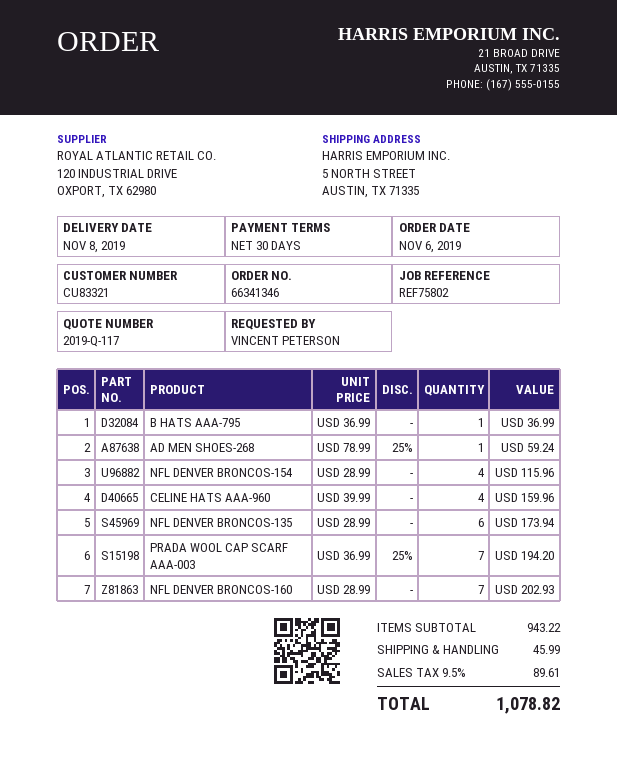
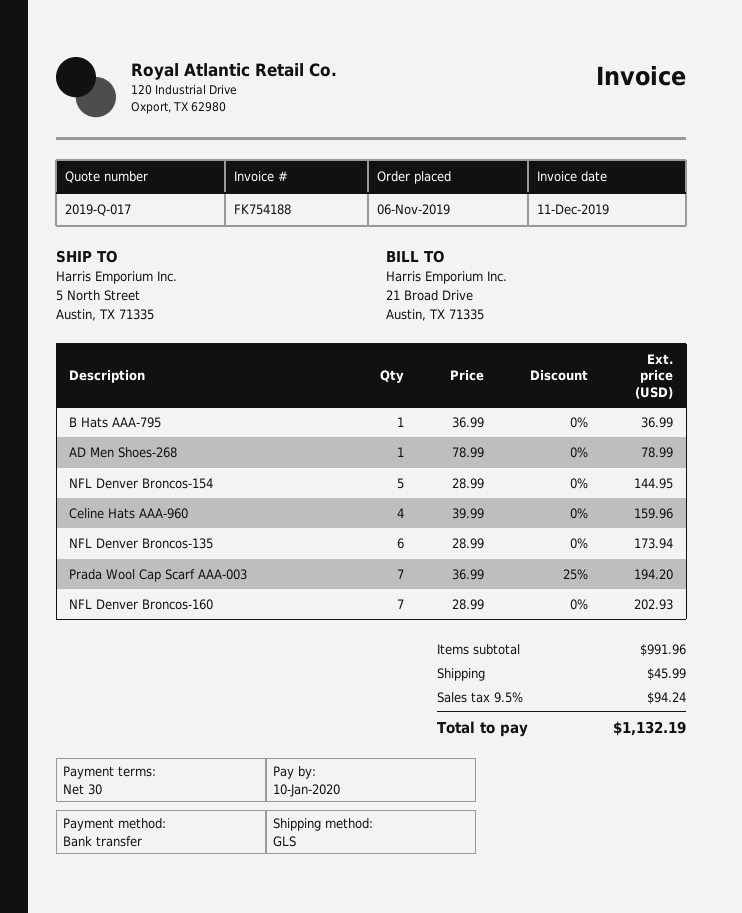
quote number: 2019-Q-117 -> 2019-Q-017
AD MEN SHOES-268: 1 x 78.99 - 25% = 59.24 -> 1 x 78.99 = 78.99
NFL DENVER BRONCOS-154: 4 x 28.99 = 115.96 -> 5 x 28.99 = 144.95
subtotal: 943.22 -> 991.96
tax: 9.5% = 89.61 -> 9.5% = 94.24
total: 1078.82 -> 1132.19

